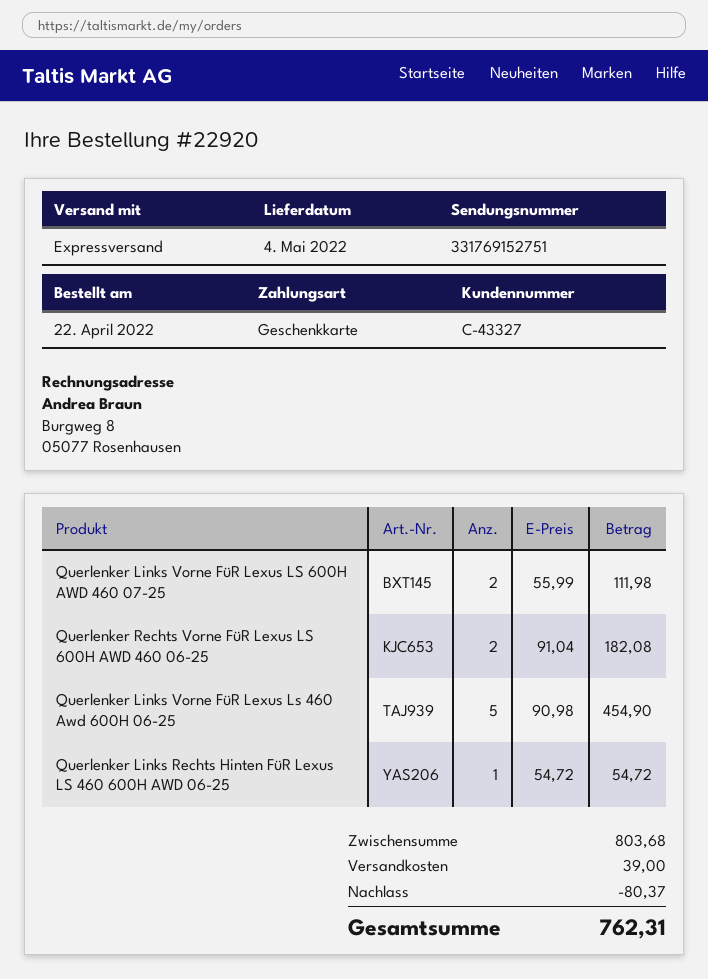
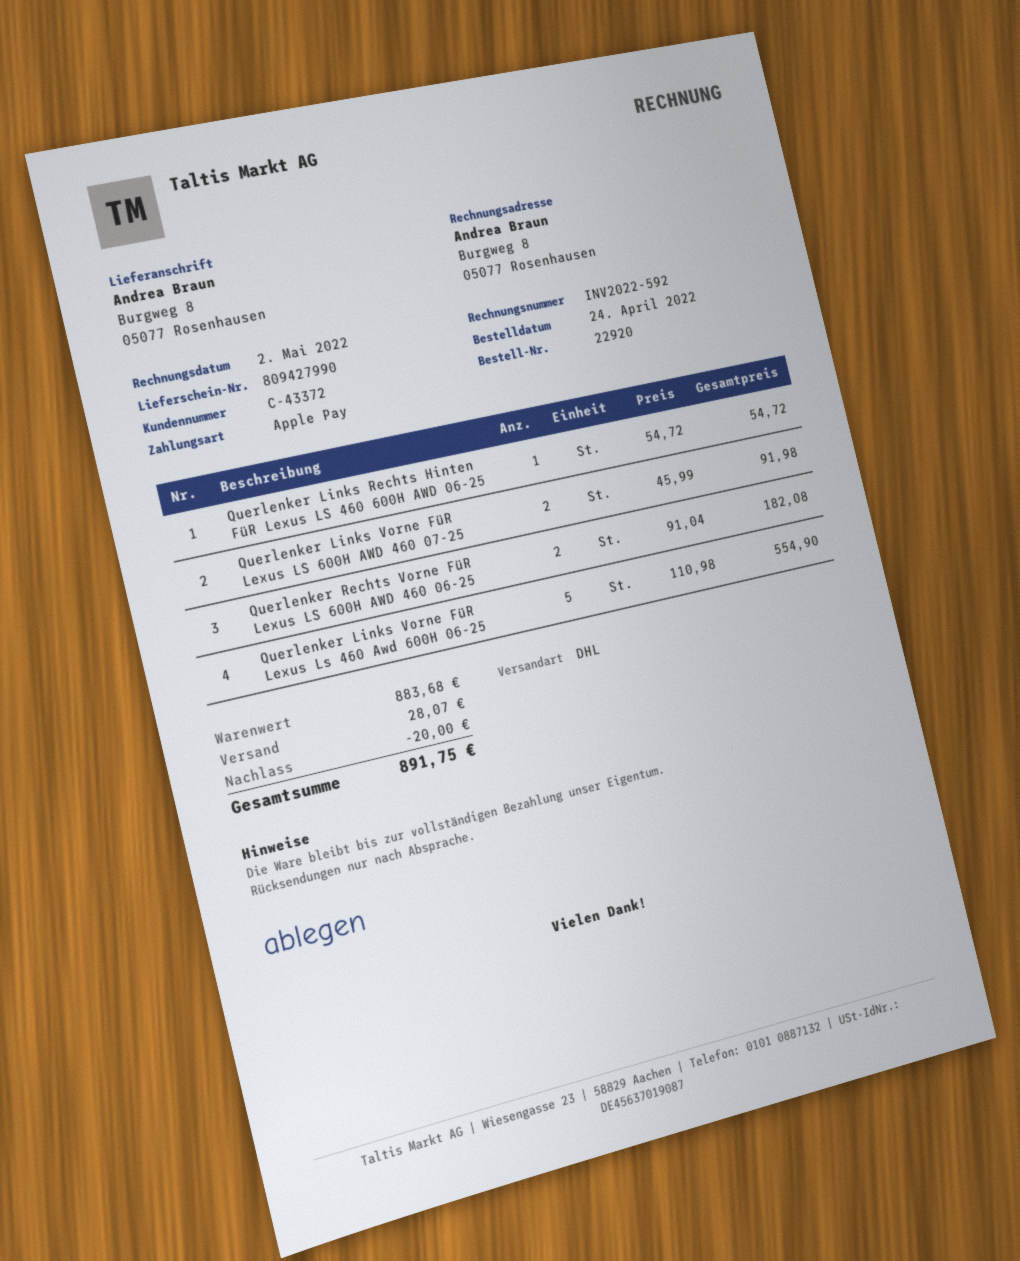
order date: 2022-04-22 -> 2022-04-24
customer number: C-43327 -> C-43372
payment method: gift card -> Apple Pay
shipping method: express -> DHL
Querlenker Links Vorne FüR Lexus LS 600H AWD 460 07-25: 2 x 55.99 = 111.98 -> 2 x 45.99 = 91.98
Querlenker Links Vorne FüR Lexus Ls 460 Awd 600H 06-25: 5 x 90.98 = 454.90 -> 5 x 110.98 = 554.90
subtotal: 803.68 -> 883.68
discount: 80.37 -> 20.00
shipping: 39.00 -> 28.07
total: 762.31 -> 891.75

